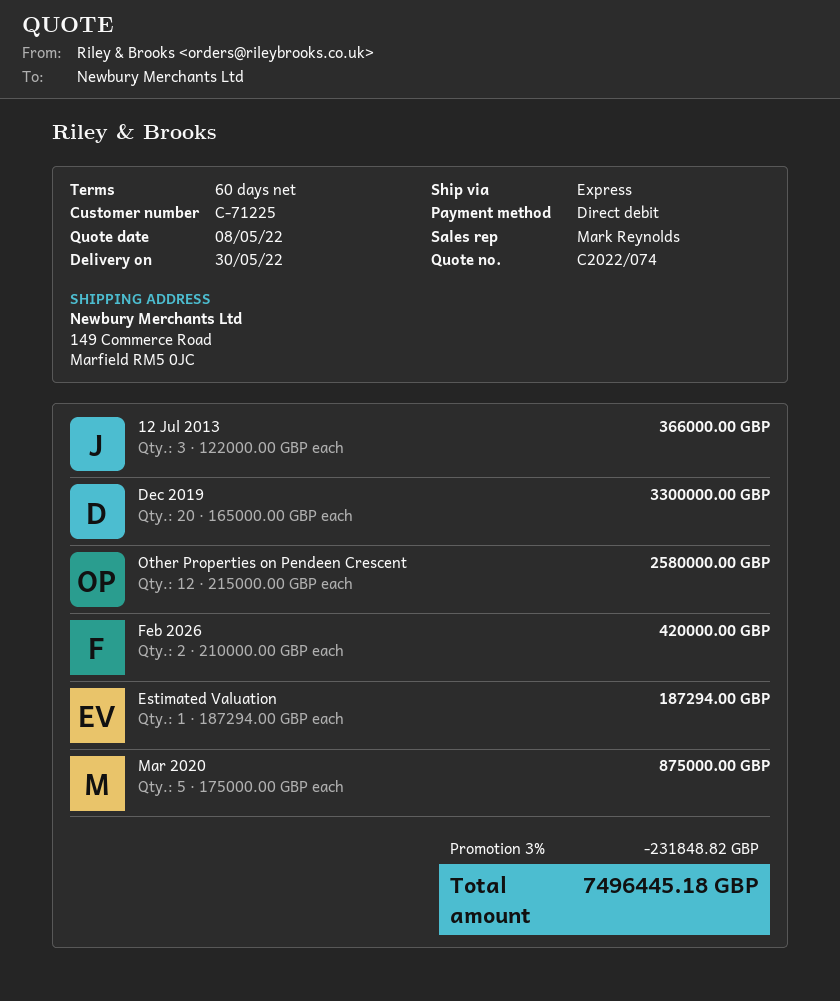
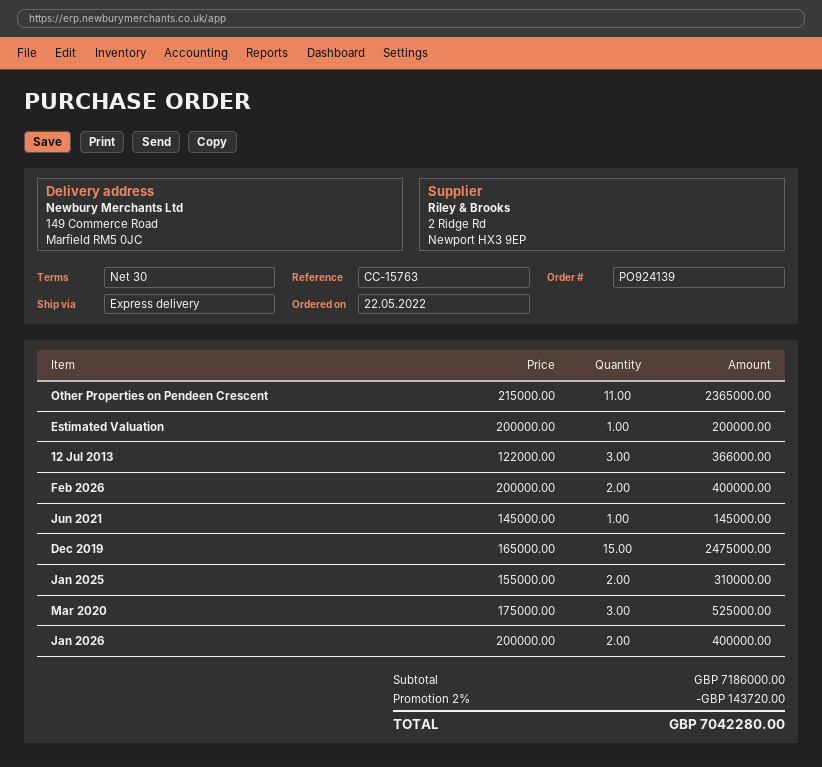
payment terms: 60 days -> 30 days
Dec 2019: 20 x 165000.00 = 3300000.00 -> 15 x 165000.00 = 2475000.00
Other Properties on Pendeen Crescent: 12 x 215000.00 = 2580000.00 -> 11 x 215000.00 = 2365000.00
Feb 2026: 2 x 210000.00 = 420000.00 -> 2 x 200000.00 = 400000.00
Estimated Valuation: 1 x 187294.00 = 187294.00 -> 1 x 200000.00 = 200000.00
Mar 2020: 5 x 175000.00 = 875000.00 -> 3 x 175000.00 = 525000.00
Jun 2021: none -> 1 x 145000.00 = 145000.00
Jan 2025: none -> 2 x 155000.00 = 310000.00
Jan 2026: none -> 2 x 200000.00 = 400000.00
discount: 3% = 231848.82 -> 2% = 143720.00
total: 7496445.18 -> 7042280.00

